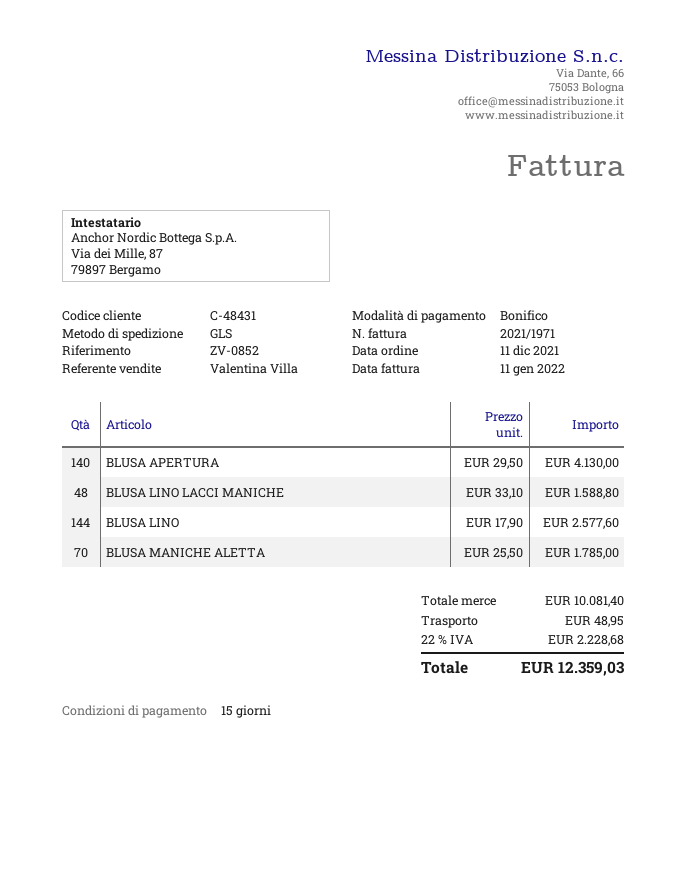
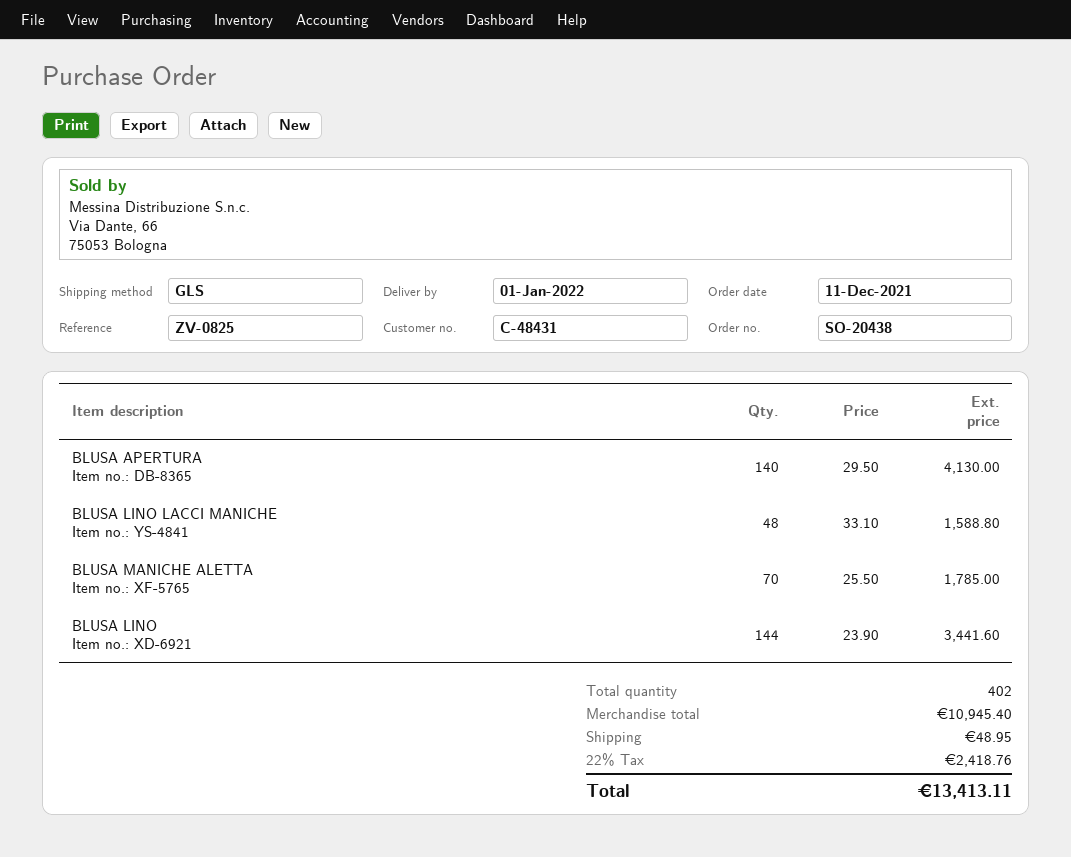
reference: ZV-0852 -> ZV-0825
BLUSA LINO: 144 x 17.90 = 2577.60 -> 144 x 23.90 = 3441.60
subtotal: 10081.40 -> 10945.40
tax: 22% = 2228.68 -> 22% = 2418.76
total: 12359.03 -> 13413.11

